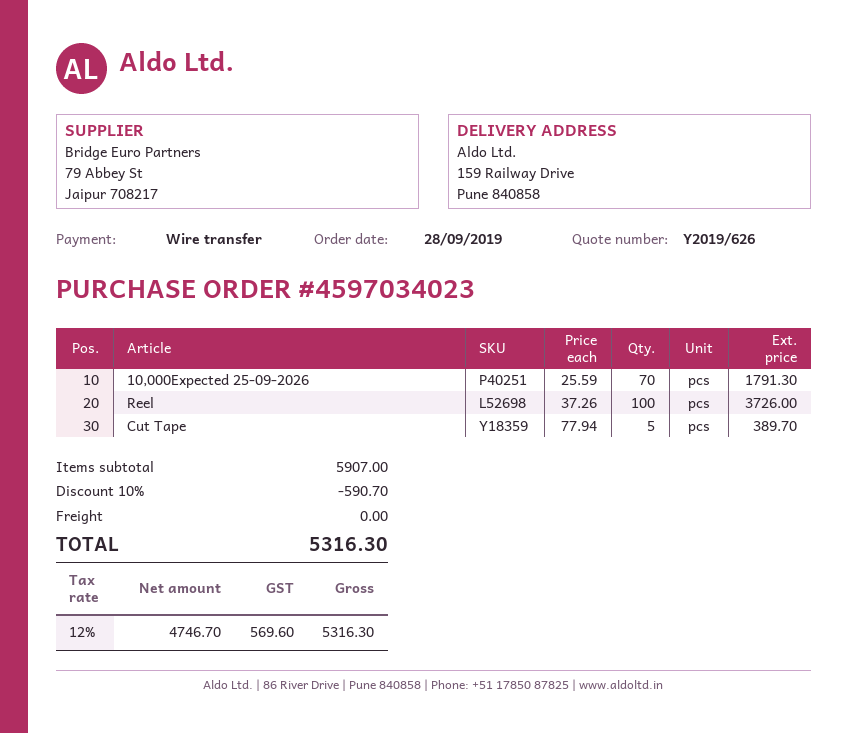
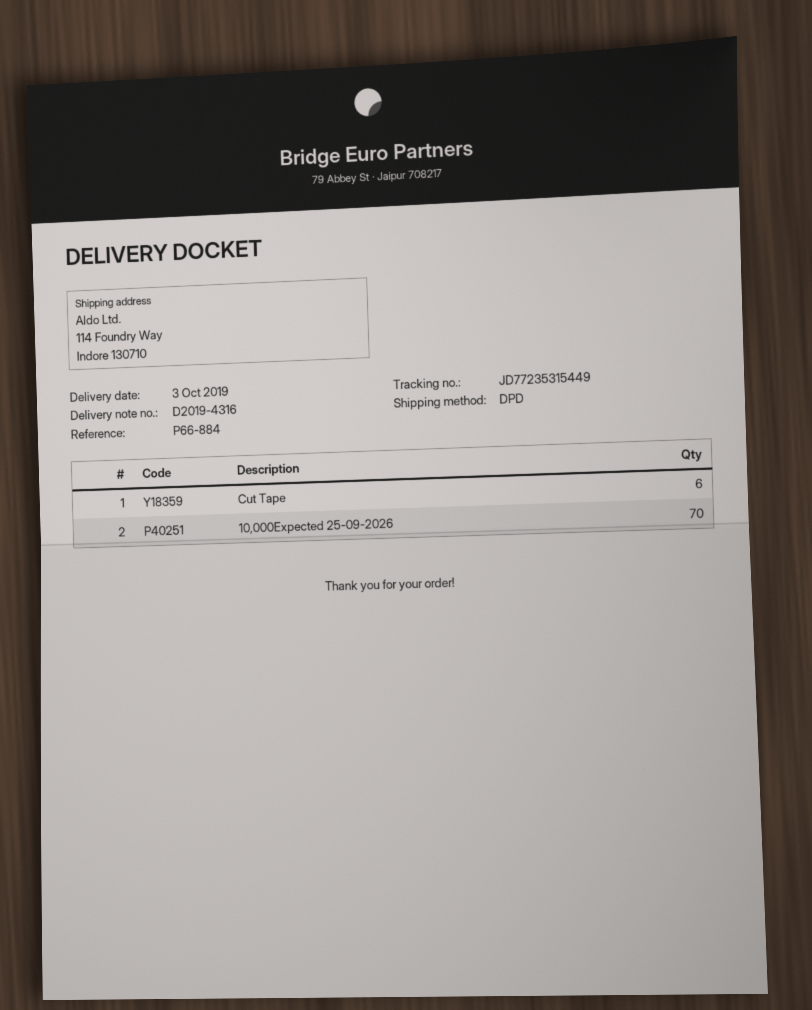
ship to: 159 Railway Drive, Pune 840858 -> 114 Foundry Way, Indore 130710
Reel: 100 -> none
Cut Tape: 5 -> 6

